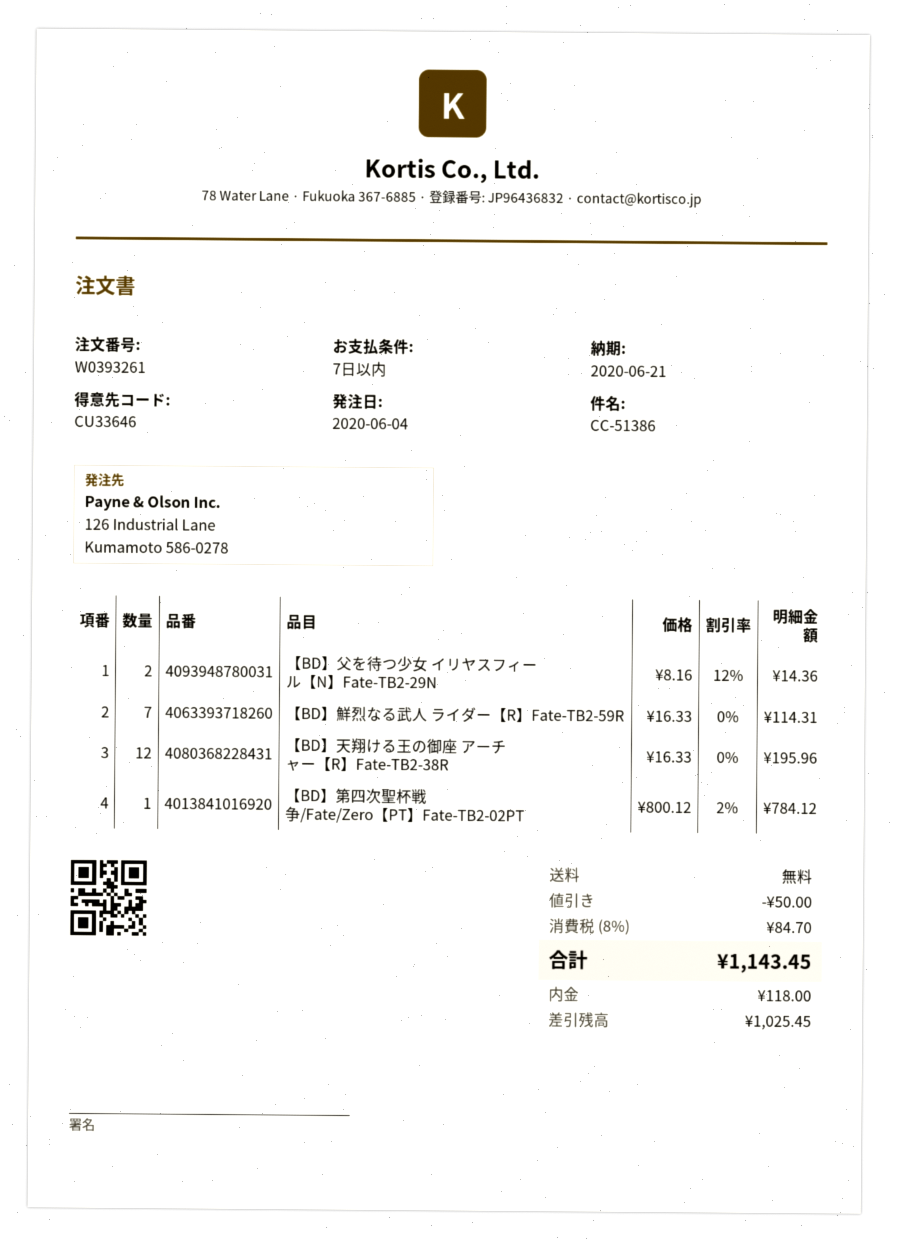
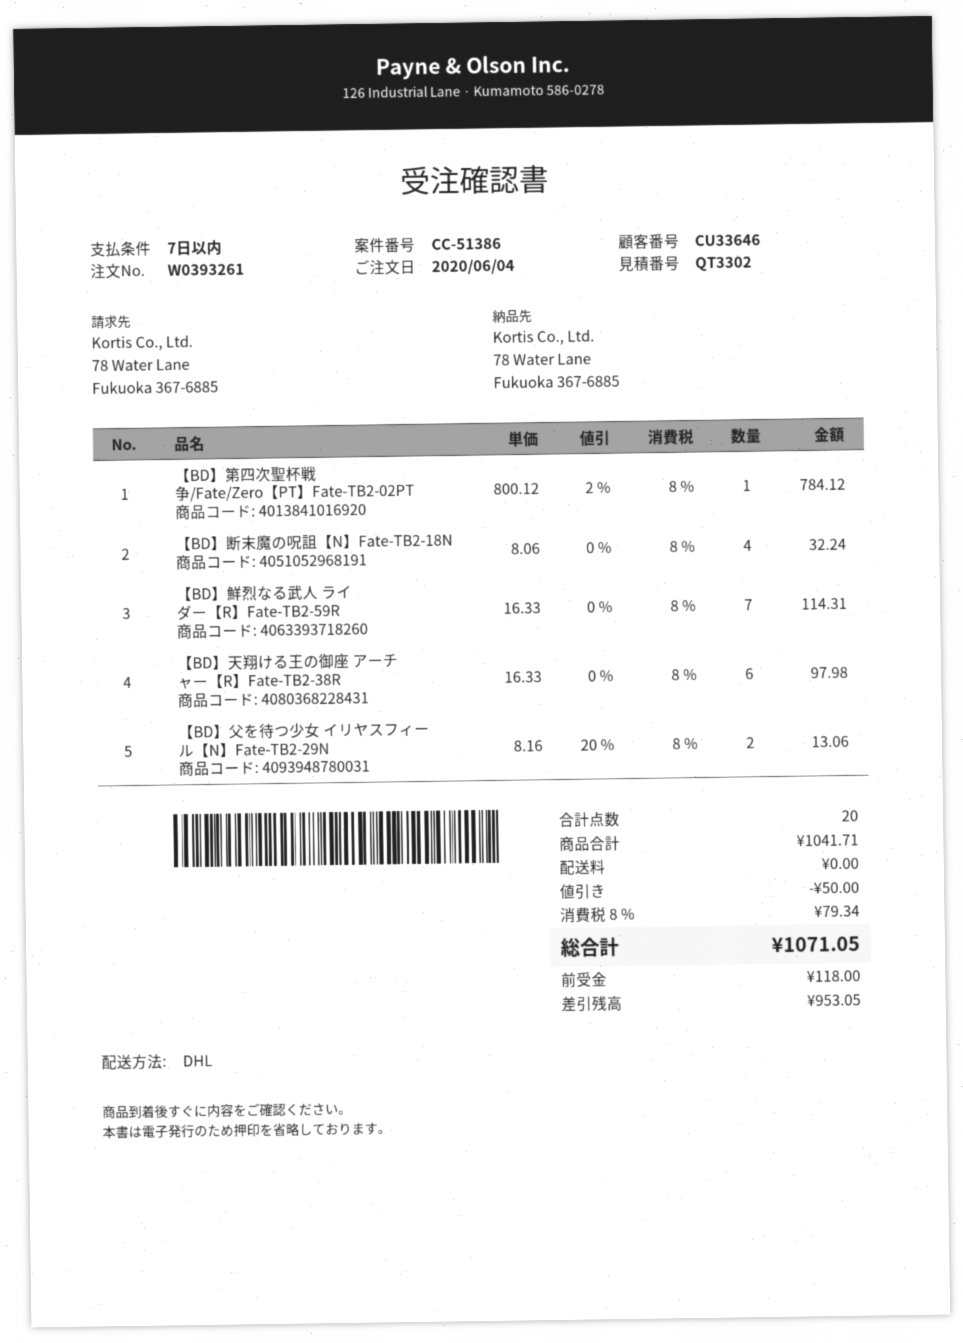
【BD】父を待つ少女 イリヤスフィール【N】Fate-TB2-29N: 2 x 8.16 - 12% = 14.36 -> 2 x 8.16 - 20% = 13.06
【BD】天翔ける王の御座 アーチャー【R】Fate-TB2-38R: 12 x 16.33 = 195.96 -> 6 x 16.33 = 97.98
【BD】断末魔の呪詛【N】Fate-TB2-18N: none -> 4 x 8.06 = 32.24
tax: 8% = 84.70 -> 8% = 79.34
total: 1143.45 -> 1071.05
balance: 1025.45 -> 953.05

